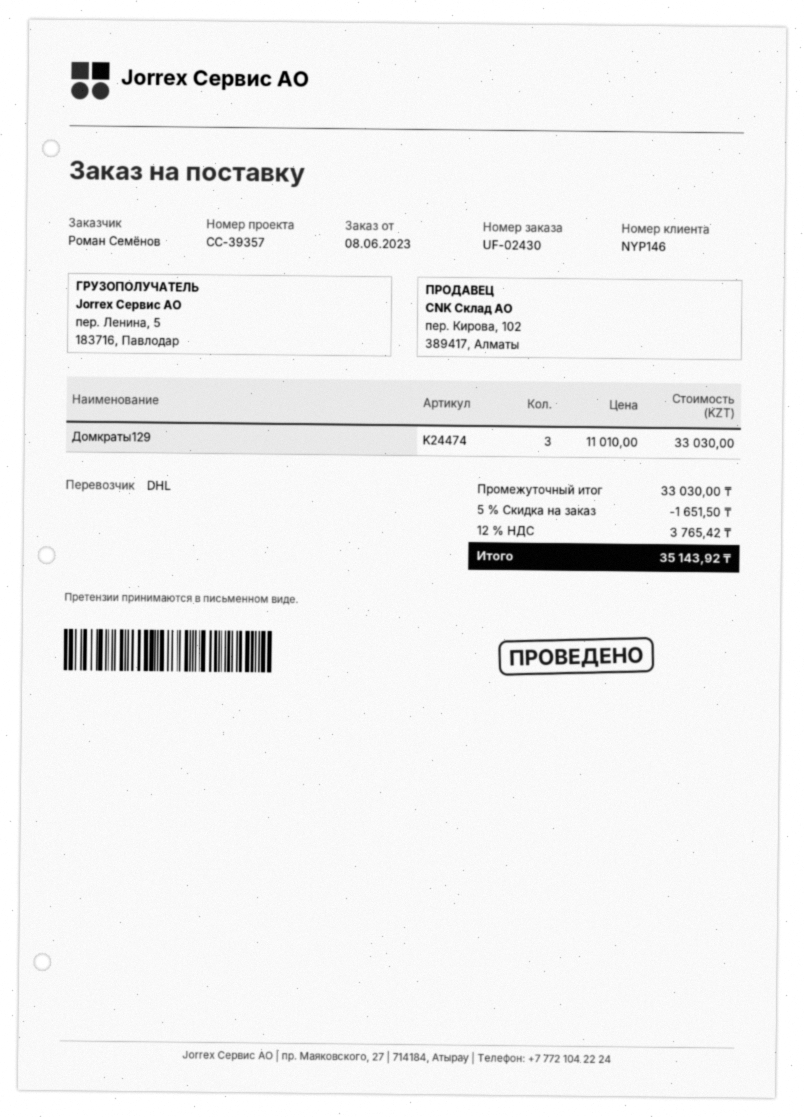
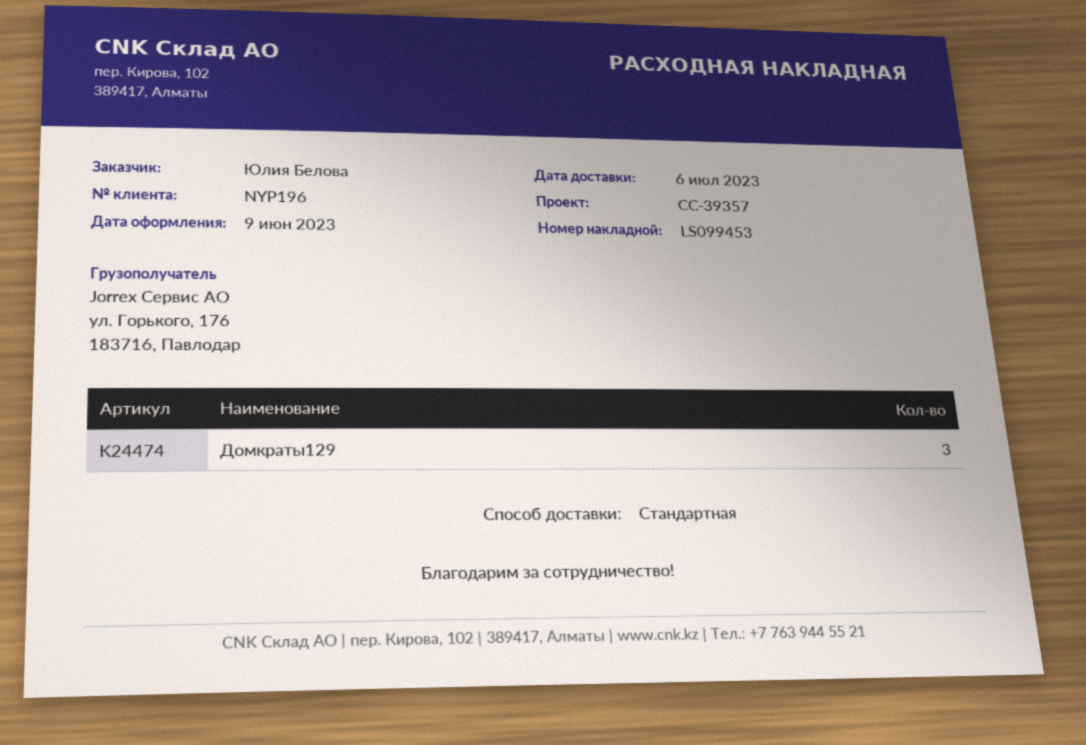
order date: 2023-06-08 -> 2023-06-09
customer number: NYP146 -> NYP196
ordered by: Роман Семёнов -> Юлия Белова
shipping method: DHL -> standard
ship to: пер. Ленина, 5, 183716, Павлодар -> ул. Горького, 176, 183716, Павлодар

